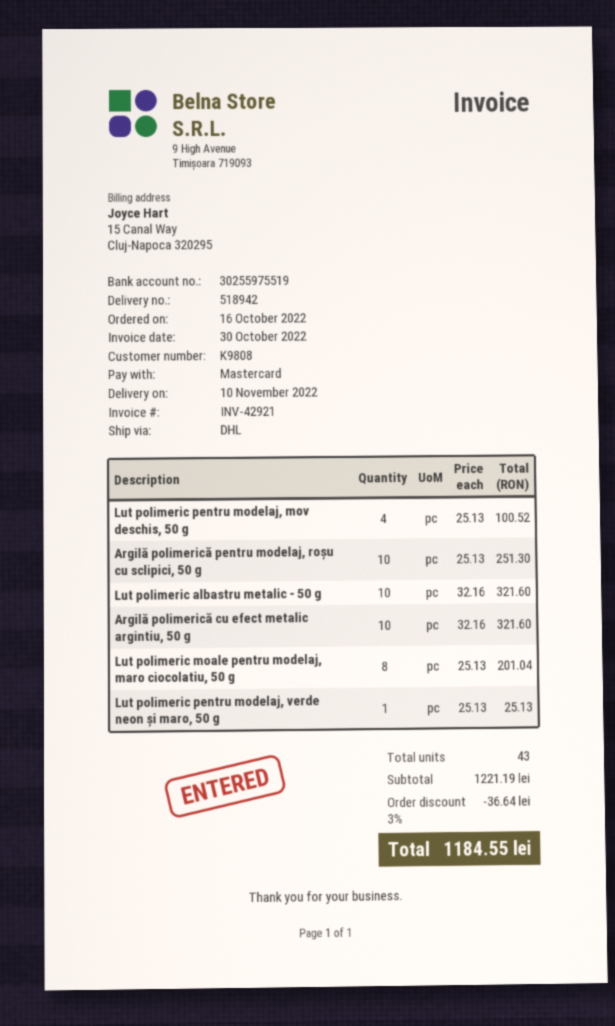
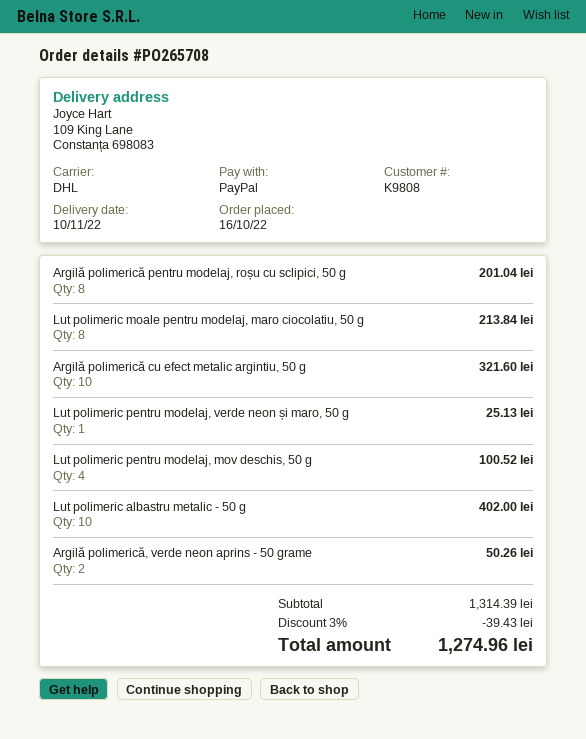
payment method: Mastercard -> PayPal
Argilă polimerică pentru modelaj, roșu cu sclipici, 50 g: 10 for 251.30 -> 8 for 201.04
Lut polimeric albastru metalic - 50 g: 10 for 321.60 -> 10 for 402.00
Lut polimeric moale pentru modelaj, maro ciocolatiu, 50 g: 8 for 201.04 -> 8 for 213.84
Argilă polimerică, verde neon aprins - 50 grame: none -> 2 for 50.26
subtotal: 1221.19 -> 1314.39
discount: 3% = 36.64 -> 3% = 39.43
total: 1184.55 -> 1274.96

